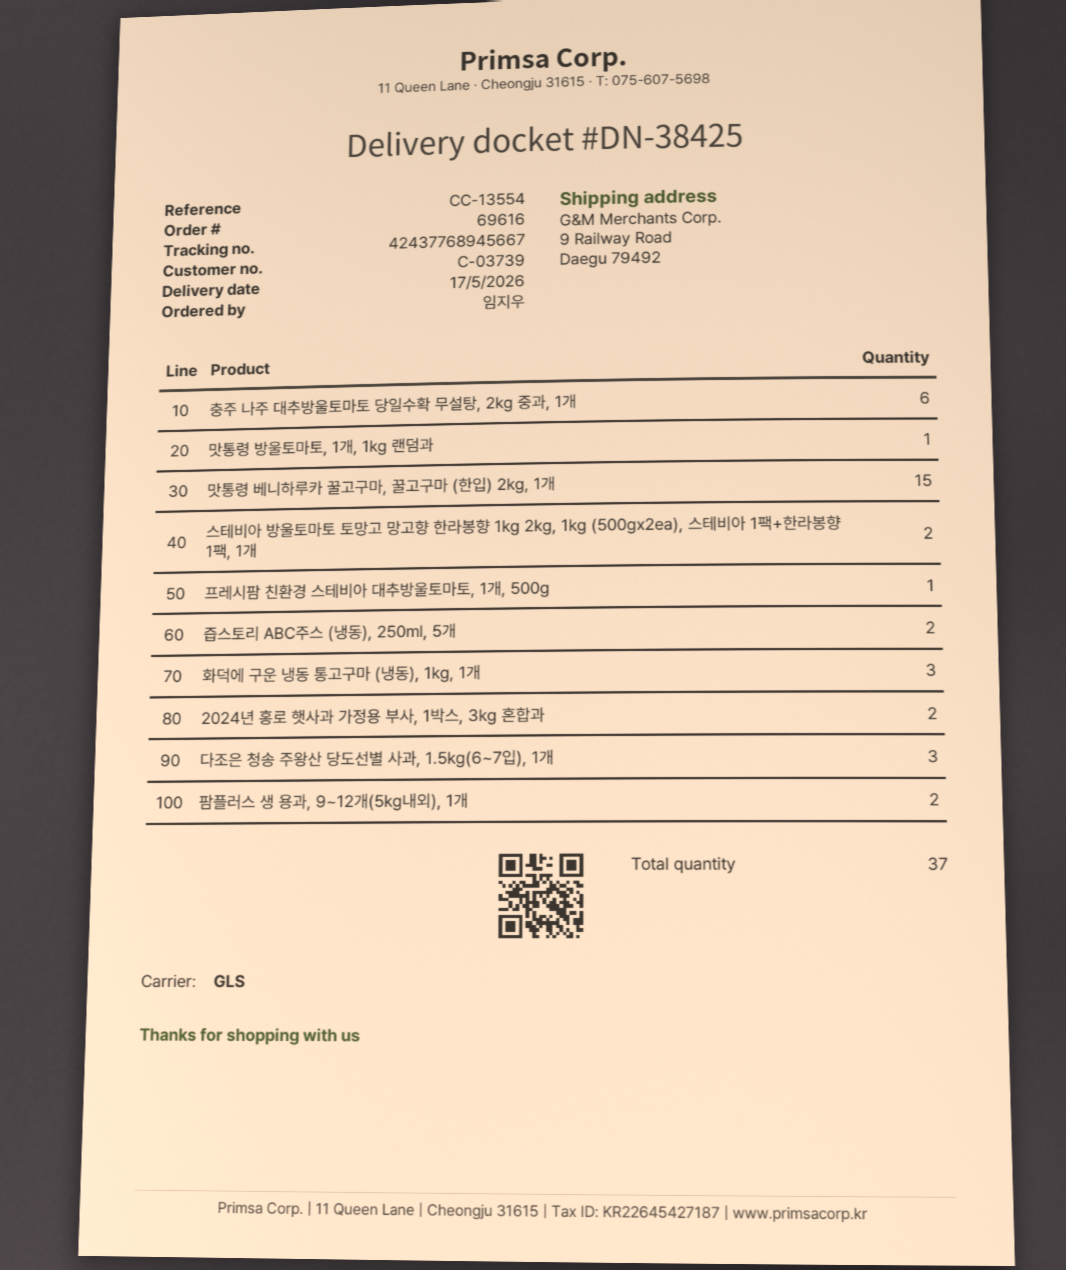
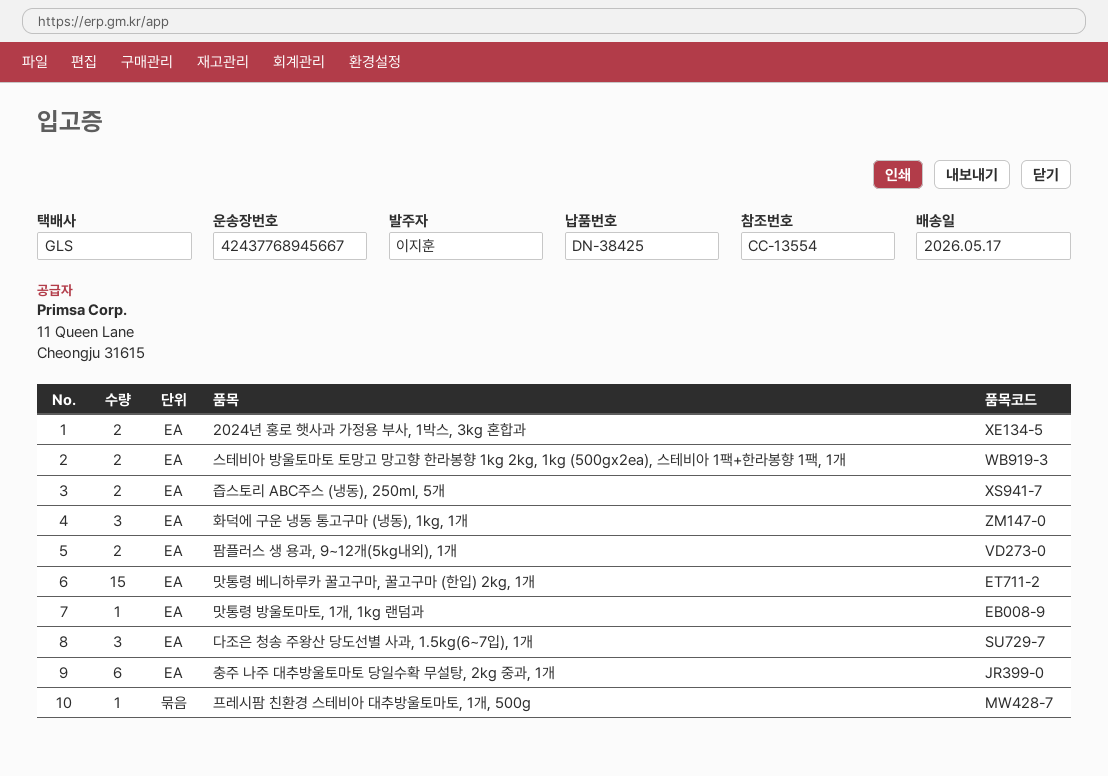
ordered by: 임지우 -> 이지훈

